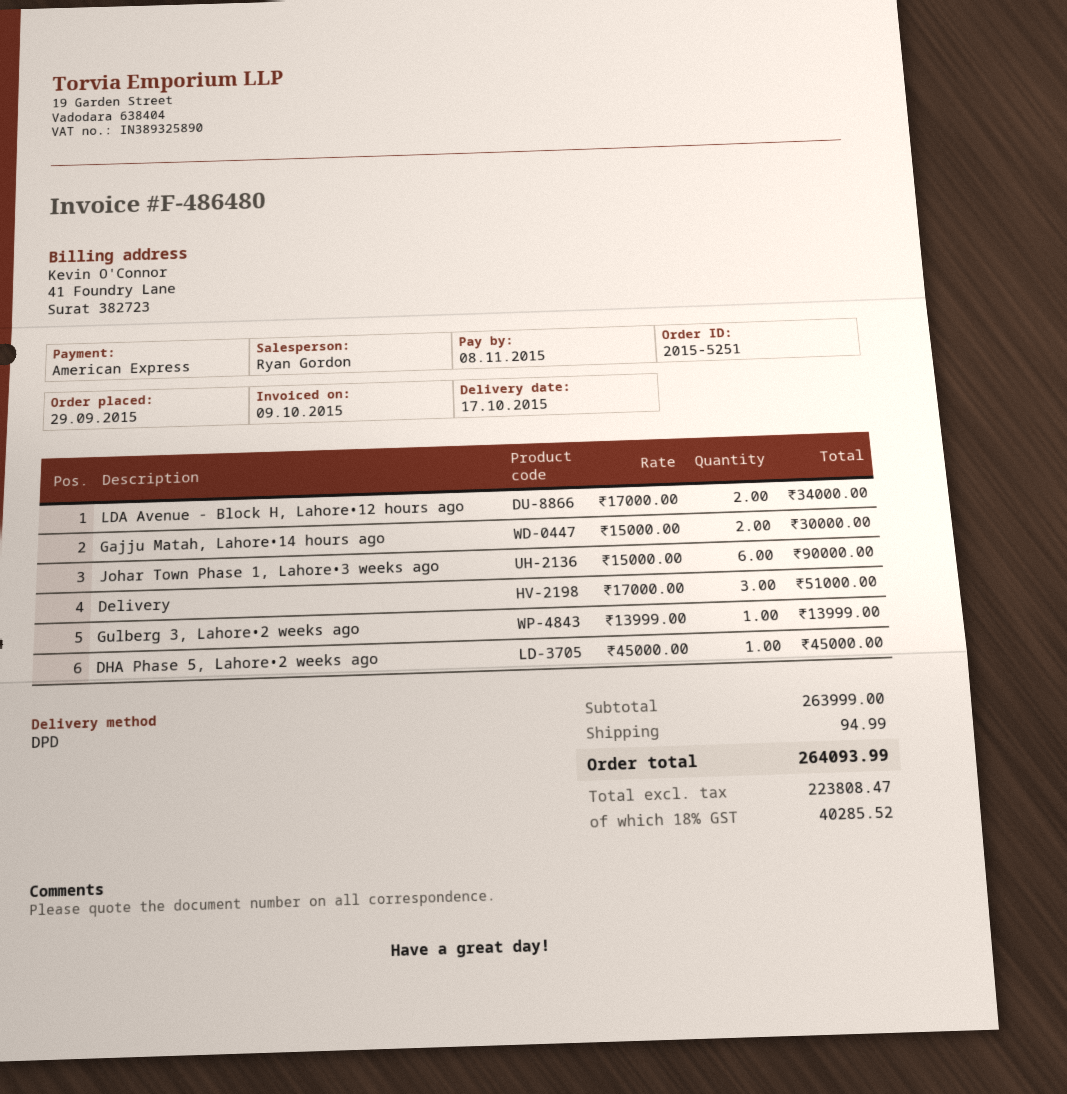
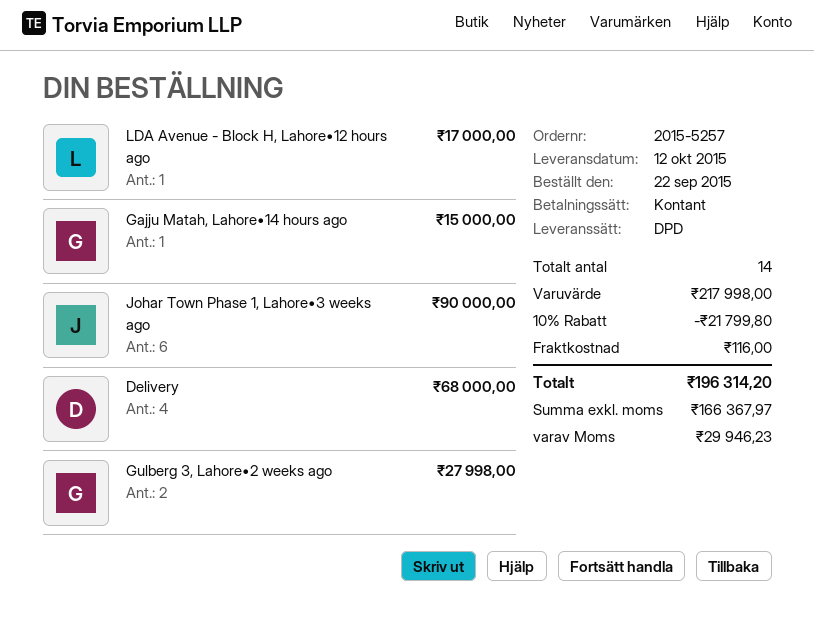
order number: 2015-5251 -> 2015-5257
order date: 2015-09-29 -> 2015-09-22
delivery date: 2015-10-17 -> 2015-10-12
payment method: American Express -> cash
LDA Avenue - Block H, Lahore•12 hours ago: 2 for 34000.00 -> 1 for 17000.00
Gajju Matah, Lahore•14 hours ago: 2 for 30000.00 -> 1 for 15000.00
Delivery: 3 for 51000.00 -> 4 for 68000.00
Gulberg 3, Lahore•2 weeks ago: 1 for 13999.00 -> 2 for 27998.00
DHA Phase 5, Lahore•2 weeks ago: 1 for 45000.00 -> none
subtotal: 263999.00 -> 217998.00
discount: none -> 10% = 21799.80
shipping: 94.99 -> 116.00
net: 223808.47 -> 166367.97
tax: 40285.52 -> 29946.23
total: 264093.99 -> 196314.20

